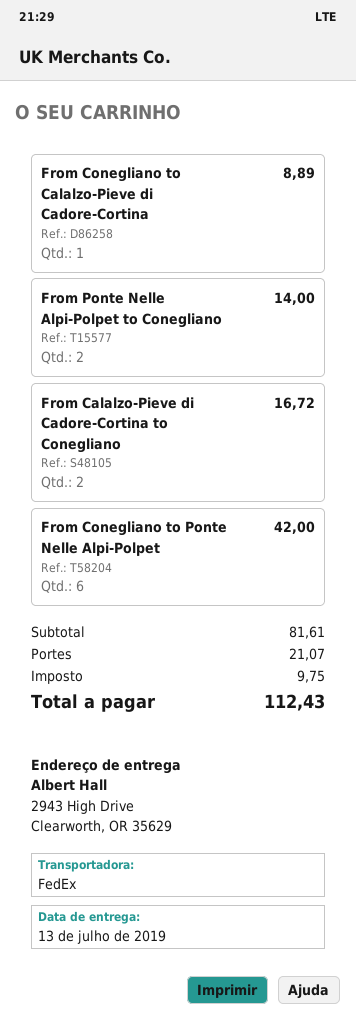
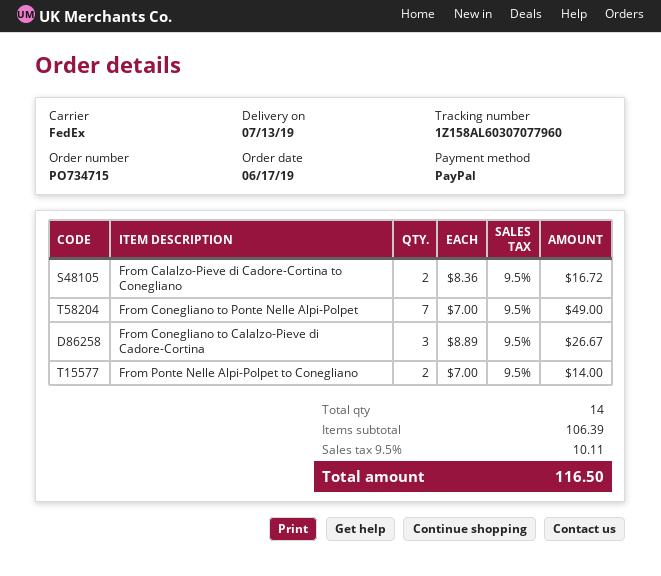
From Conegliano to Calalzo-Pieve di Cadore-Cortina: 1 for 8.89 -> 3 for 26.67
From Conegliano to Ponte Nelle Alpi-Polpet: 6 for 42.00 -> 7 for 49.00
subtotal: 81.61 -> 106.39
shipping: 21.07 -> none
tax: 9.75 -> 10.11
total: 112.43 -> 116.50

